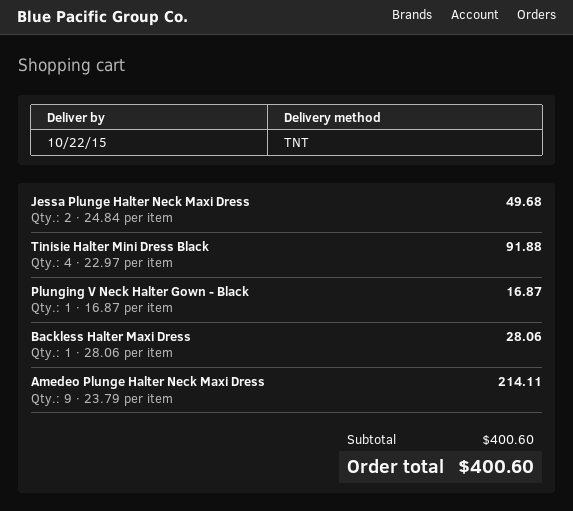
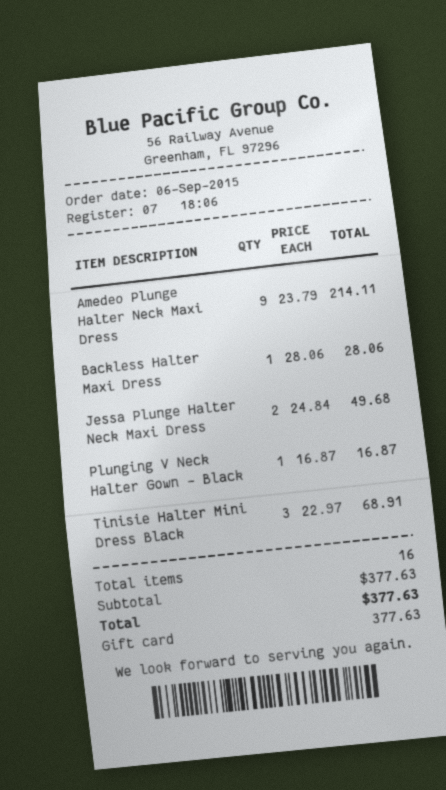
Tinisie Halter Mini Dress Black: 4 x 22.97 = 91.88 -> 3 x 22.97 = 68.91
subtotal: 400.60 -> 377.63
total: 400.60 -> 377.63

